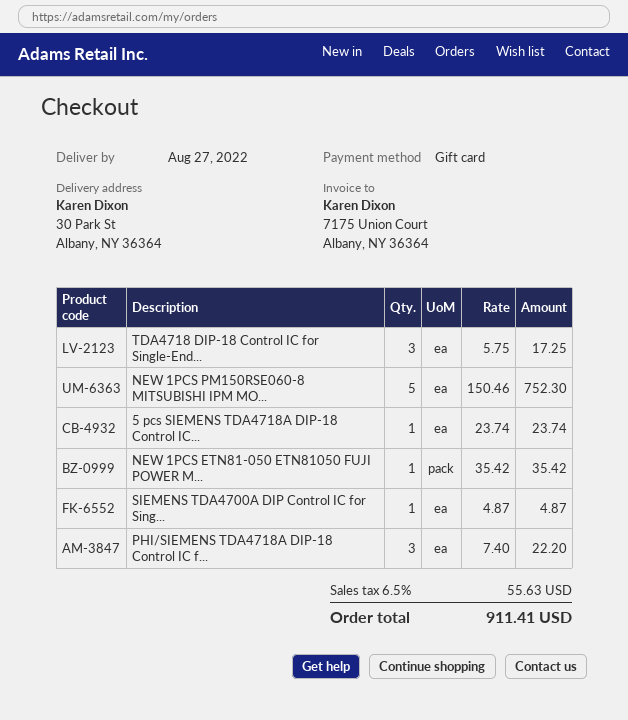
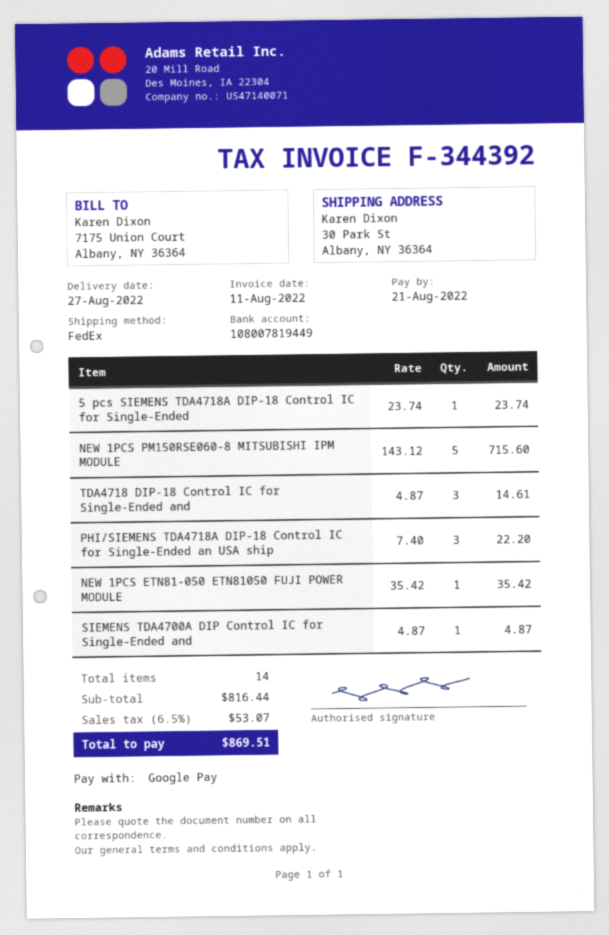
payment method: gift card -> Google Pay
TDA4718 DIP-18 Control IC for Single-End...: 3 x 5.75 = 17.25 -> 3 x 4.87 = 14.61
NEW 1PCS PM150RSE060-8 MITSUBISHI IPM MO...: 5 x 150.46 = 752.30 -> 5 x 143.12 = 715.60
tax: 6.5% = 55.63 -> 6.5% = 53.07
total: 911.41 -> 869.51

